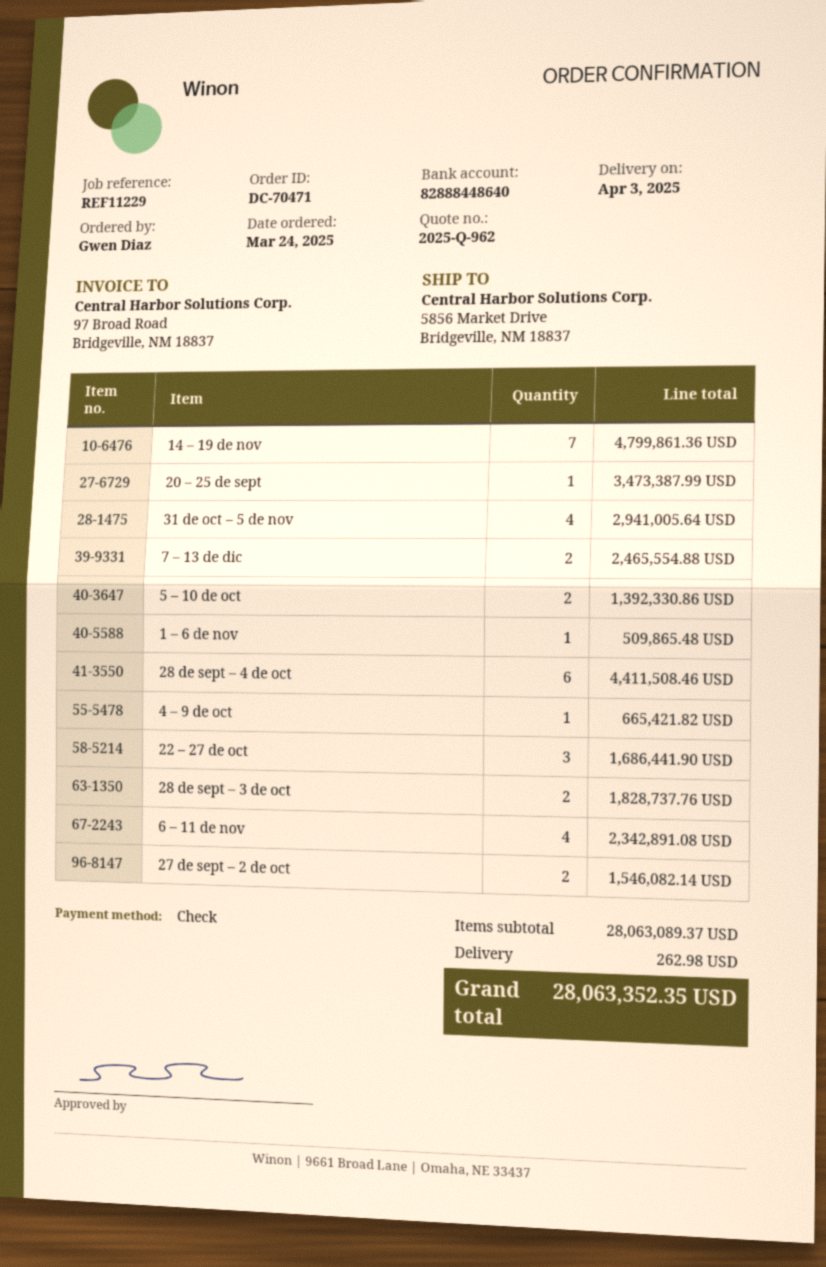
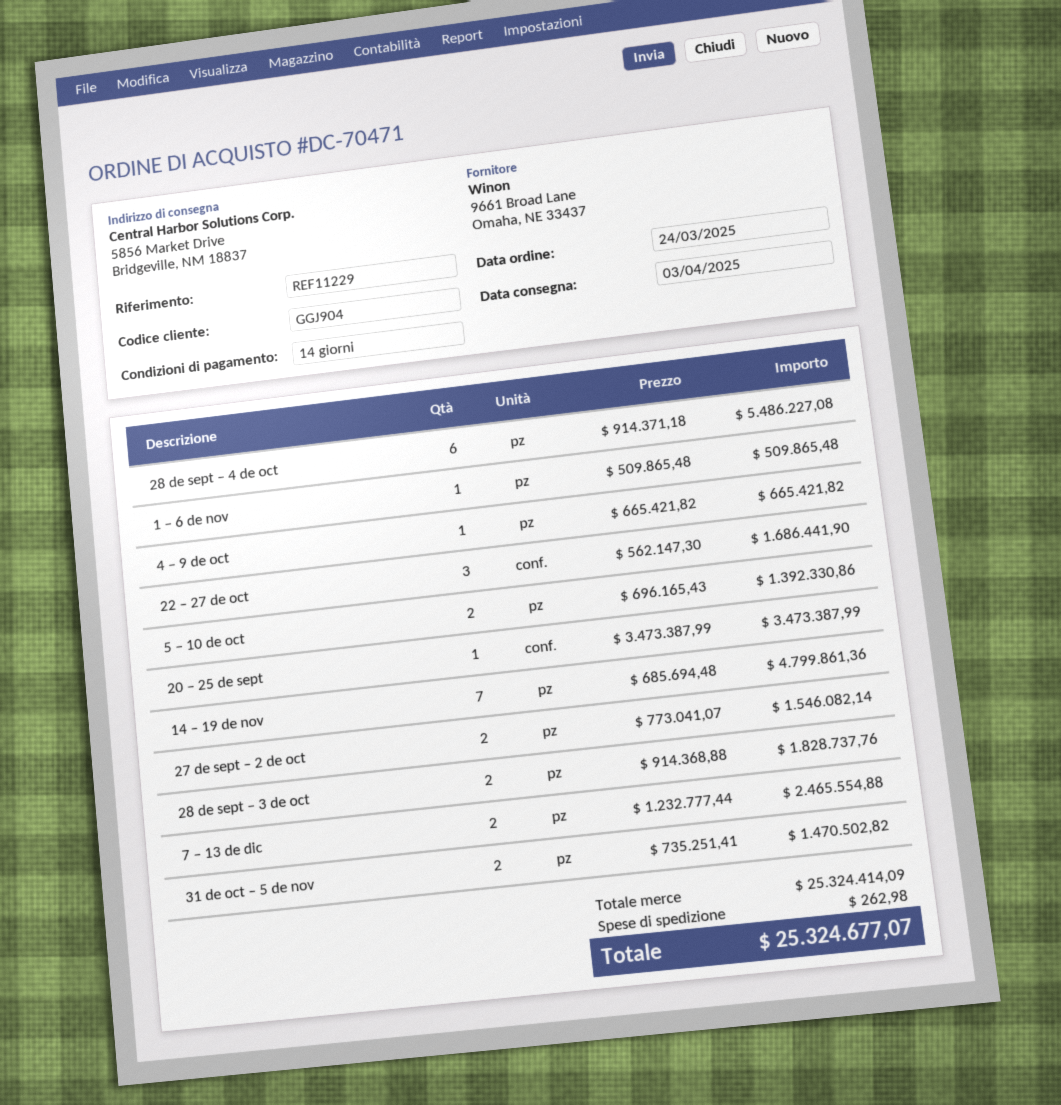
31 de oct – 5 de nov: 4 for 2941005.64 -> 2 for 1470502.82
28 de sept – 4 de oct: 6 for 4411508.46 -> 6 for 5486227.08
6 – 11 de nov: 4 for 2342891.08 -> none
subtotal: 28063089.37 -> 25324414.09
total: 28063352.35 -> 25324677.07

